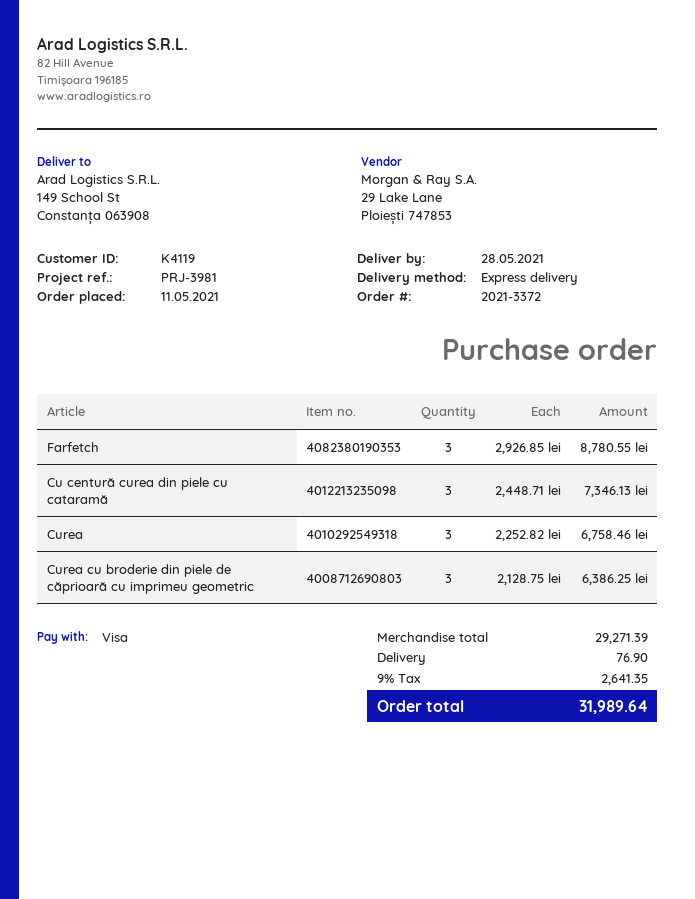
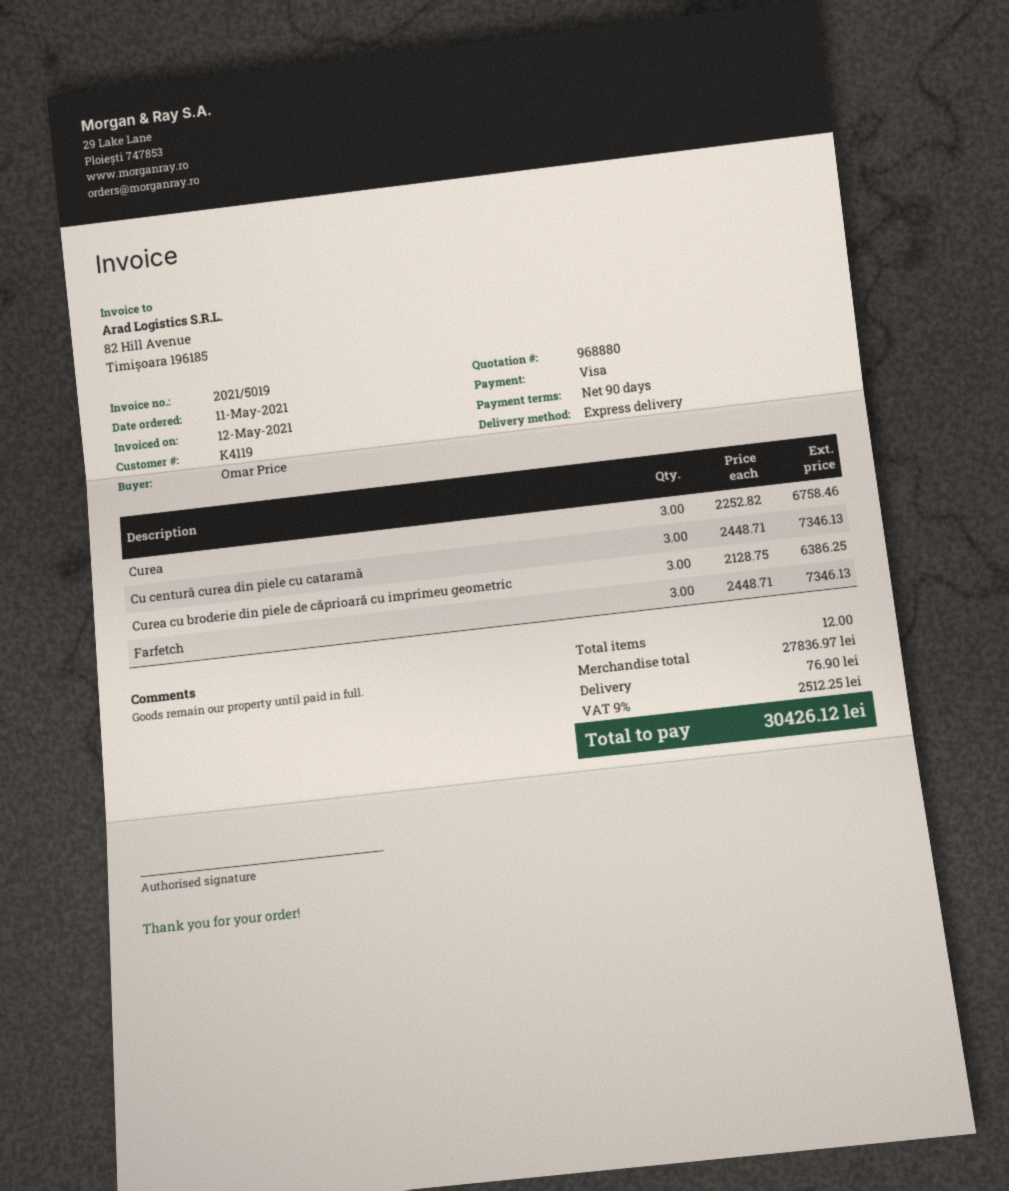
Farfetch: 3 x 2926.85 = 8780.55 -> 3 x 2448.71 = 7346.13
subtotal: 29271.39 -> 27836.97
tax: 9% = 2641.35 -> 9% = 2512.25
total: 31989.64 -> 30426.12

